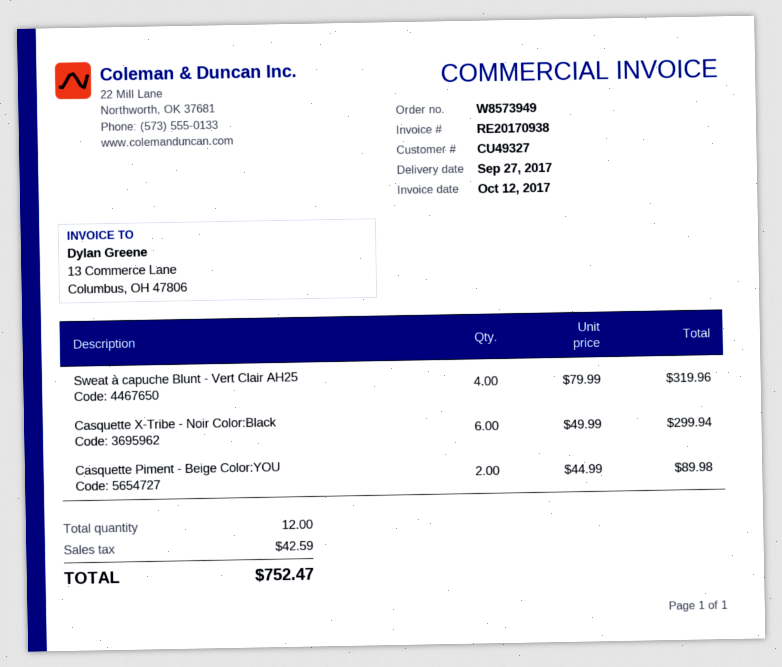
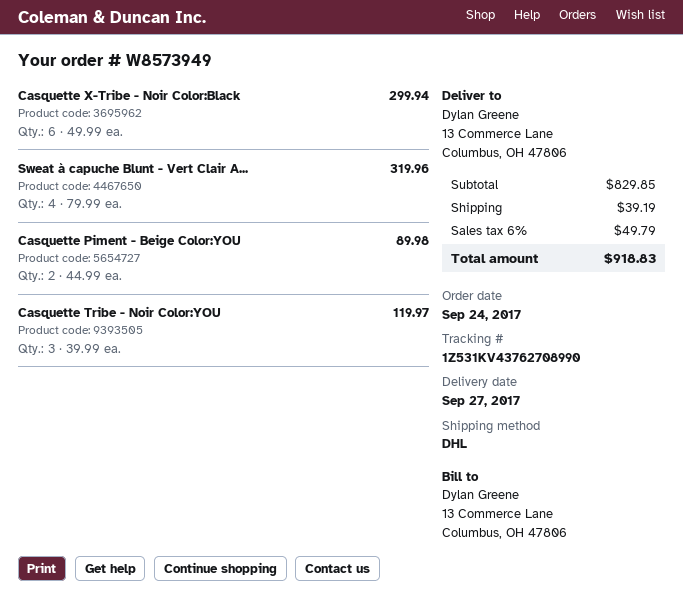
Casquette Tribe - Noir Color:YOU: none -> 3 x 39.99 = 119.97
shipping: none -> 39.19
tax: 42.59 -> 49.79
total: 752.47 -> 918.83

